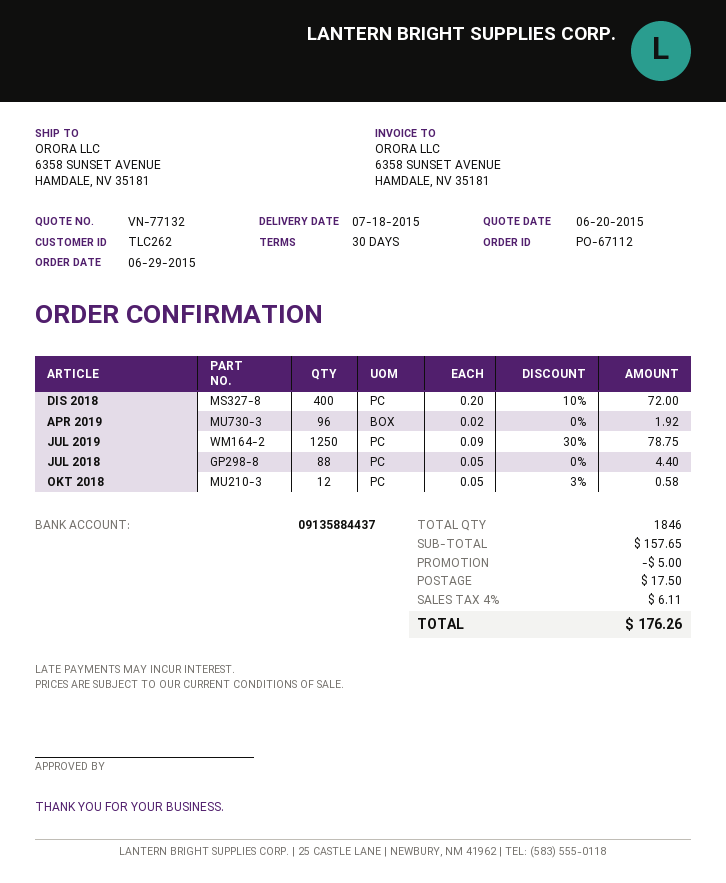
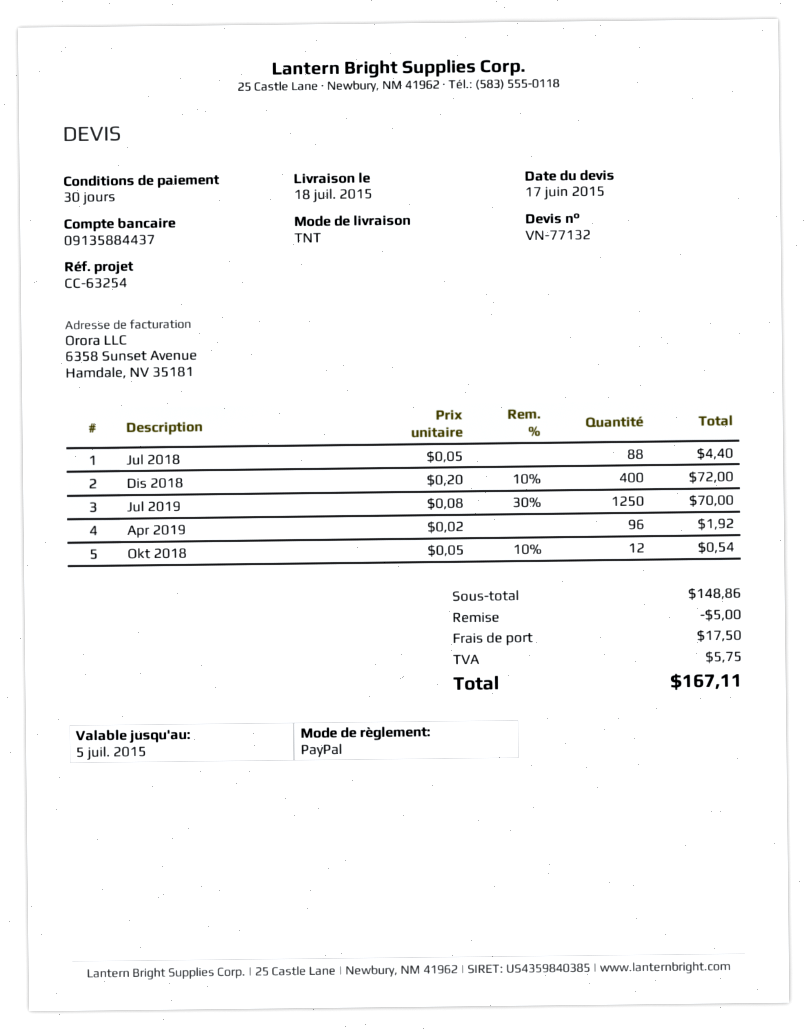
quote date: 2015-06-20 -> 2015-06-17
JUL 2019: 1250 x 0.09 - 30% = 78.75 -> 1250 x 0.08 - 30% = 70.00
OKT 2018: 12 x 0.05 - 3% = 0.58 -> 12 x 0.05 - 10% = 0.54
subtotal: 157.65 -> 148.86
tax: 6.11 -> 5.75
total: 176.26 -> 167.11

